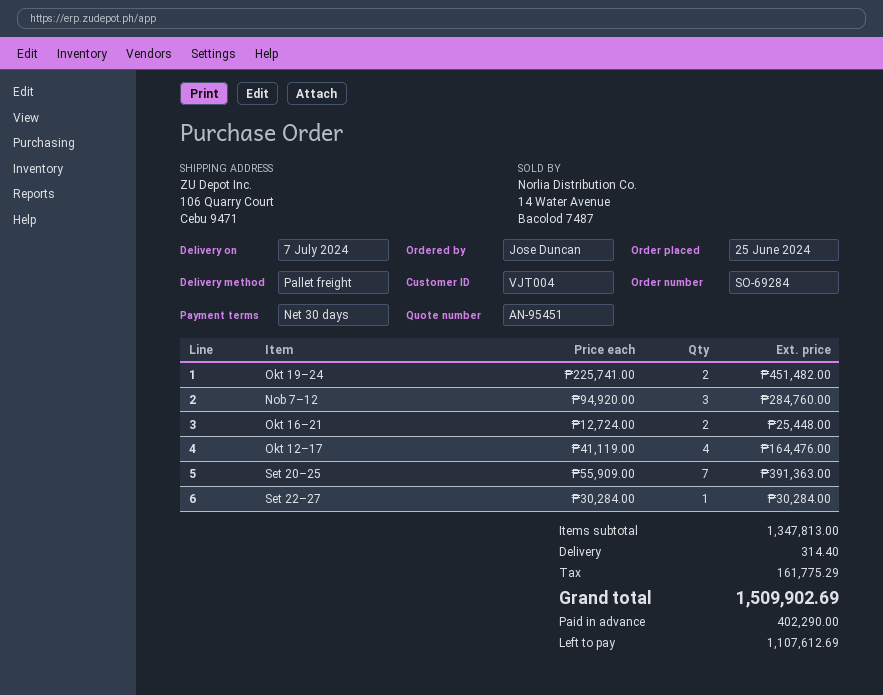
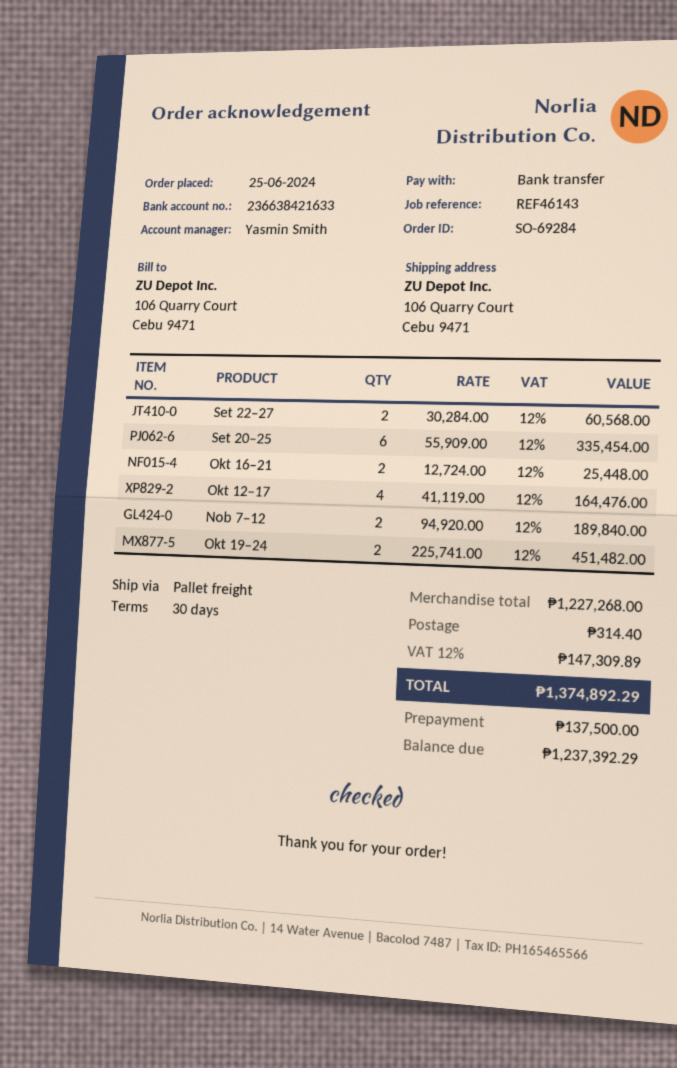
Nob 7–12: 3 x 94920.00 = 284760.00 -> 2 x 94920.00 = 189840.00
Set 20–25: 7 x 55909.00 = 391363.00 -> 6 x 55909.00 = 335454.00
Set 22–27: 1 x 30284.00 = 30284.00 -> 2 x 30284.00 = 60568.00
subtotal: 1347813.00 -> 1227268.00
tax: 161775.29 -> 147309.89
total: 1509902.69 -> 1374892.29
deposit: 402290.00 -> 137500.00
balance: 1107612.69 -> 1237392.29

